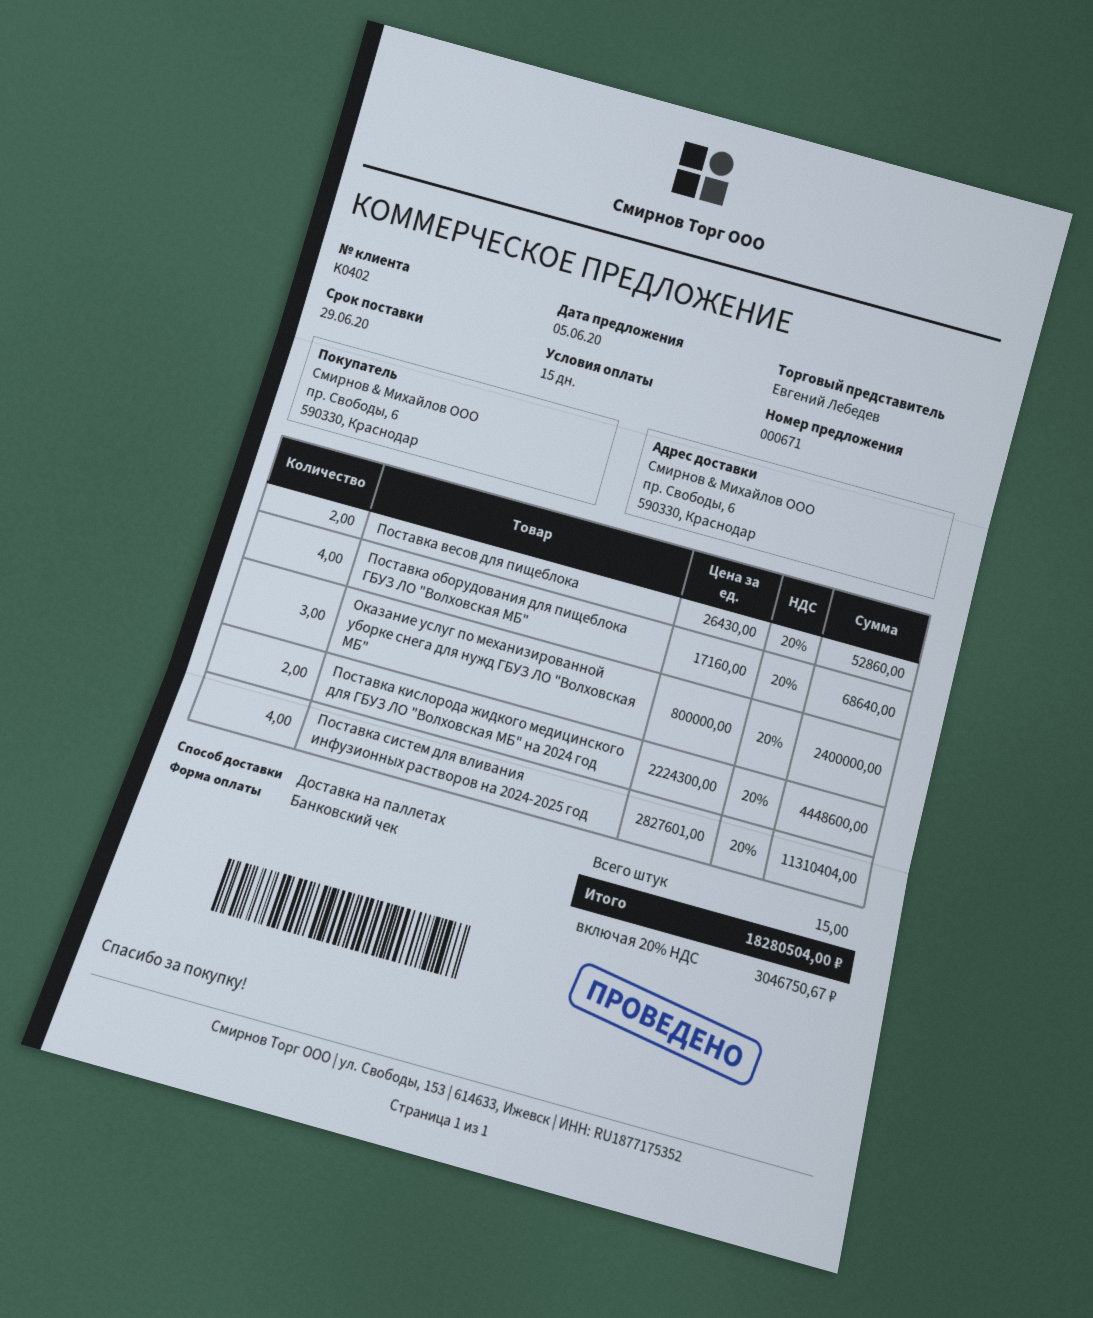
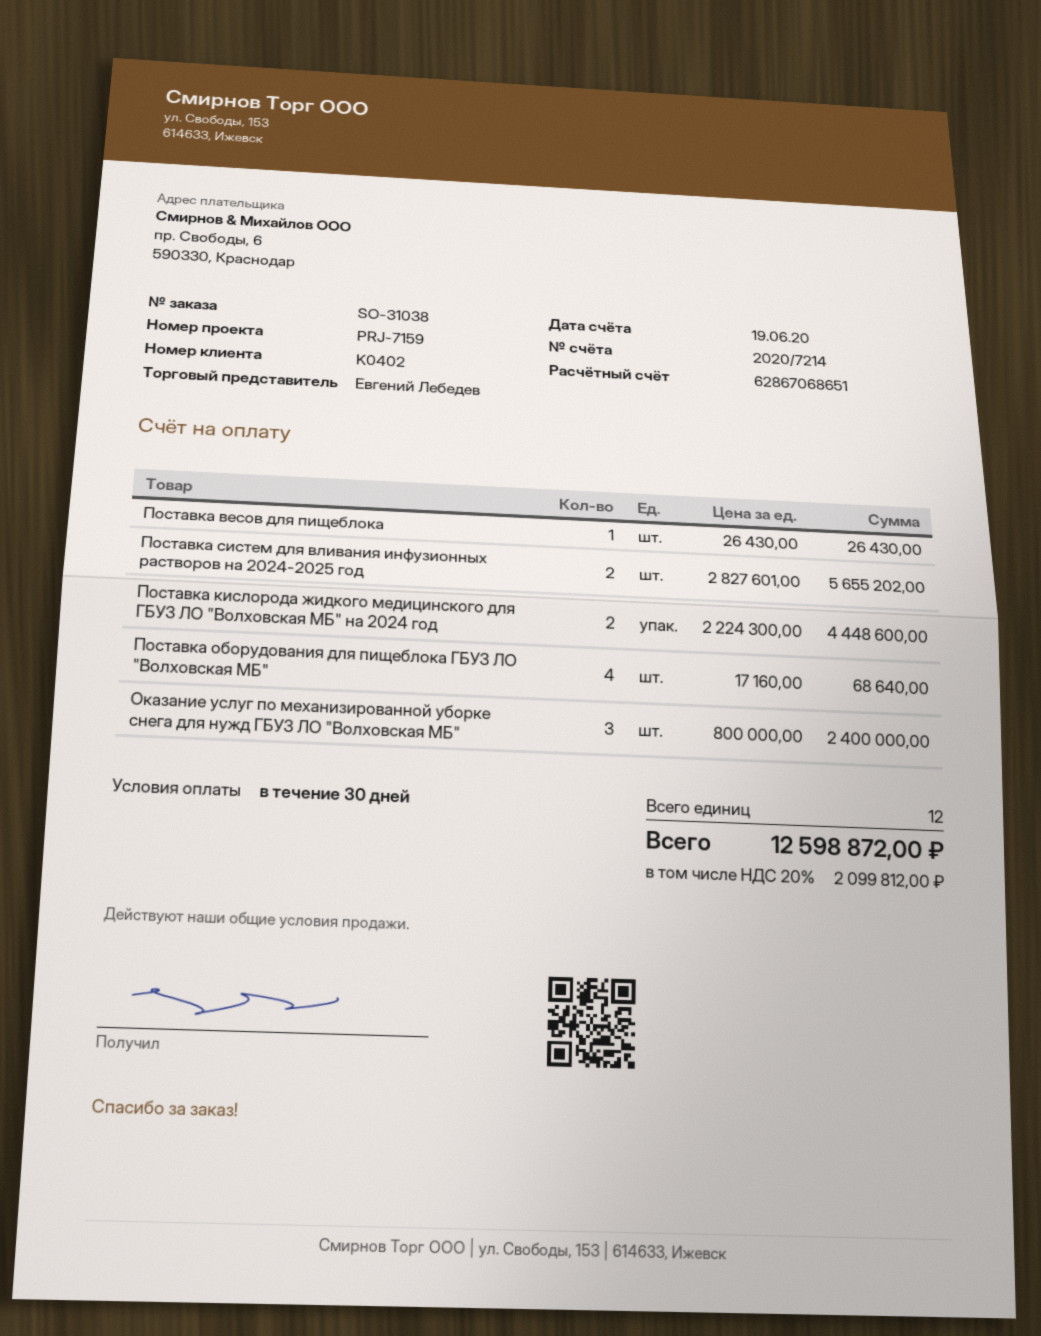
payment terms: 15 days -> 30 days
Поставка весов для пищеблока: 2 x 26430.00 = 52860.00 -> 1 x 26430.00 = 26430.00
Поставка систем для вливания инфузионных растворов на 2024-2025 год: 4 x 2827601.00 = 11310404.00 -> 2 x 2827601.00 = 5655202.00
total quantity: 15 -> 12
tax: 20% = 3046750.67 -> 20% = 2099812.00
total: 18280504.00 -> 12598872.00

